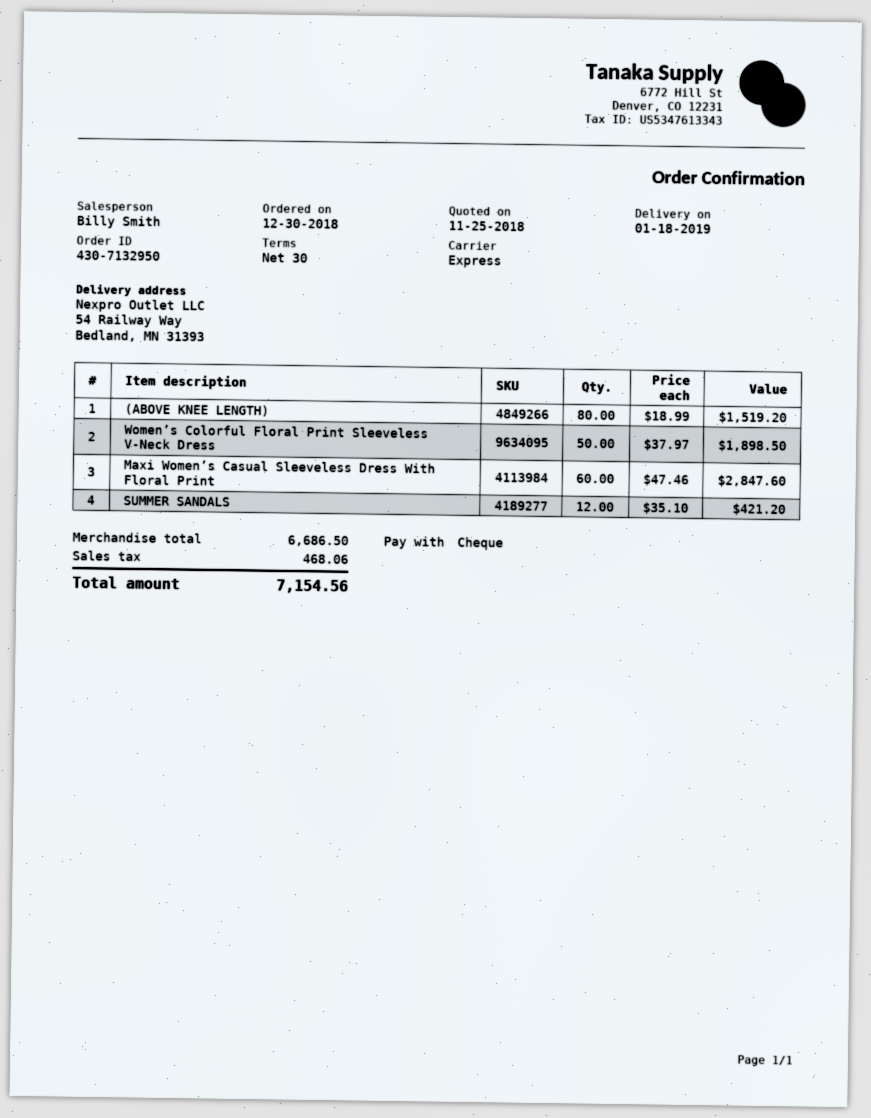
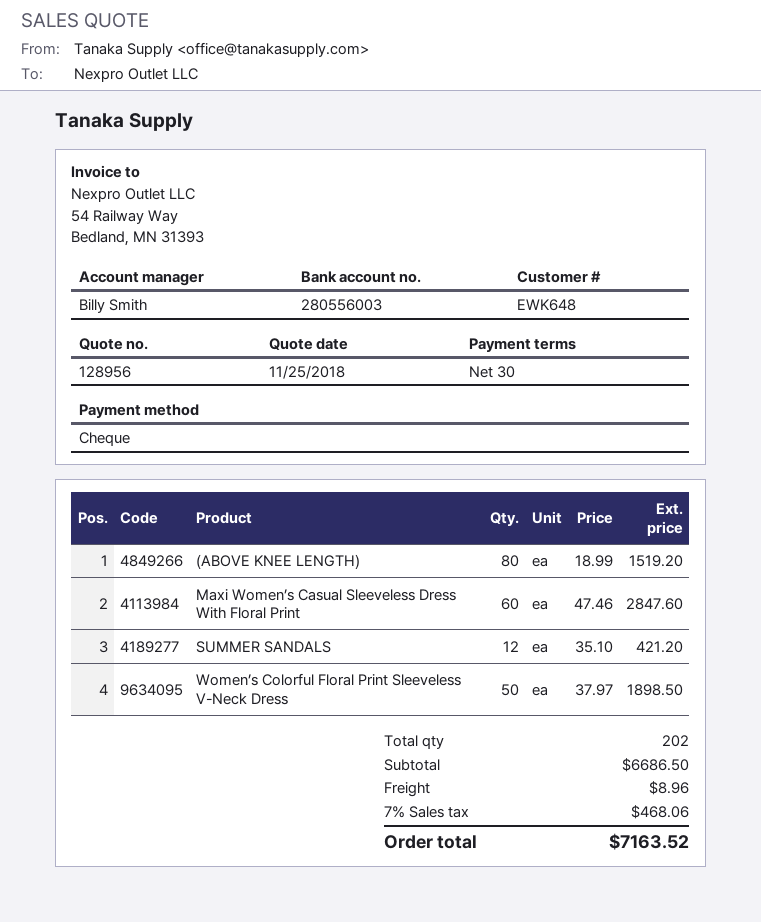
shipping: none -> 8.96
total: 7154.56 -> 7163.52

